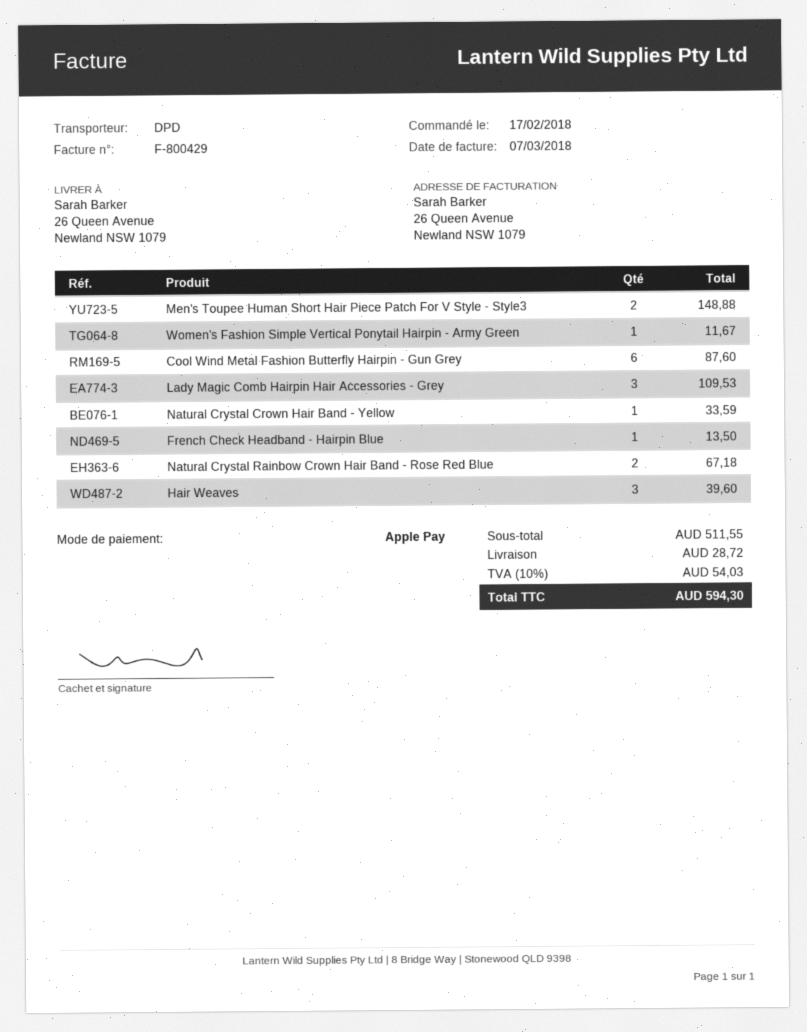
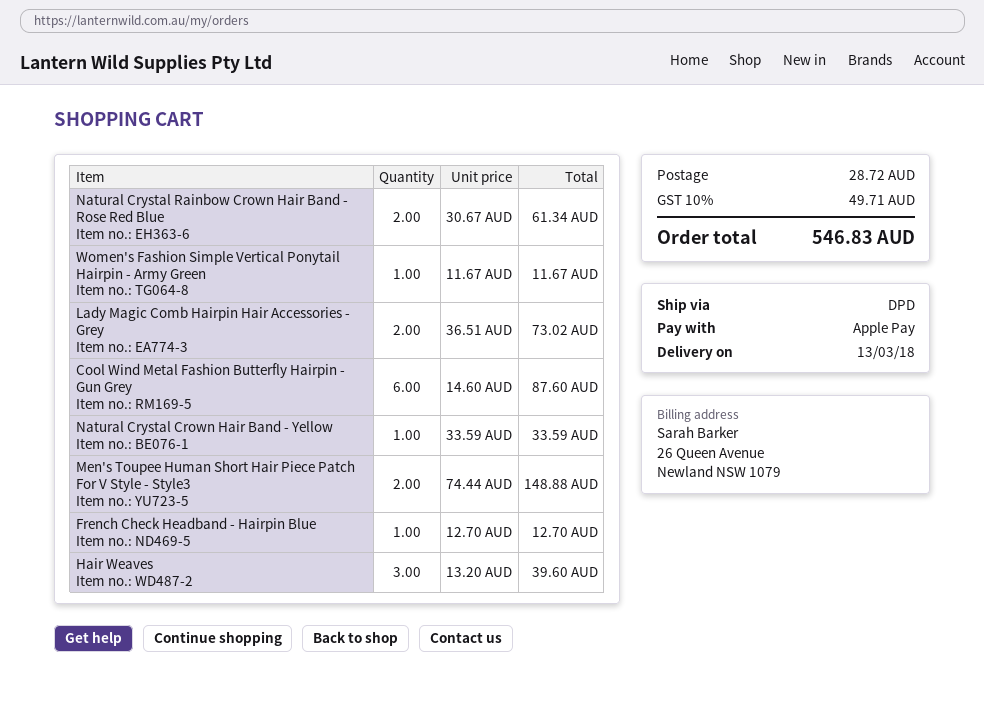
Lady Magic Comb Hairpin Hair Accessories - Grey: 3 for 109.53 -> 2 for 73.02
French Check Headband - Hairpin Blue: 1 for 13.50 -> 1 for 12.70
Natural Crystal Rainbow Crown Hair Band - Rose Red Blue: 2 for 67.18 -> 2 for 61.34
tax: 10% = 54.03 -> 10% = 49.71
total: 594.30 -> 546.83

